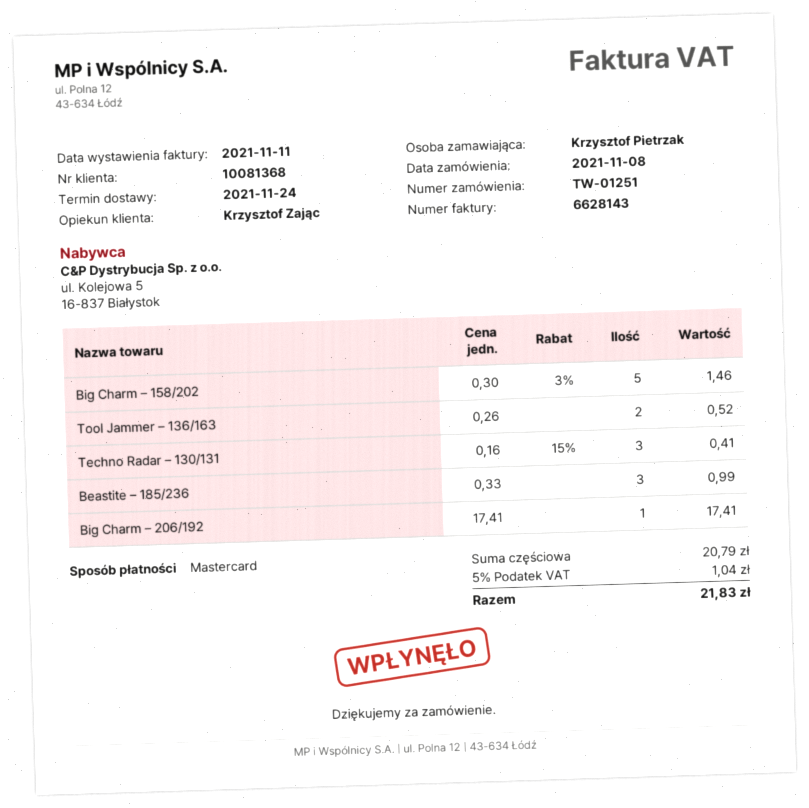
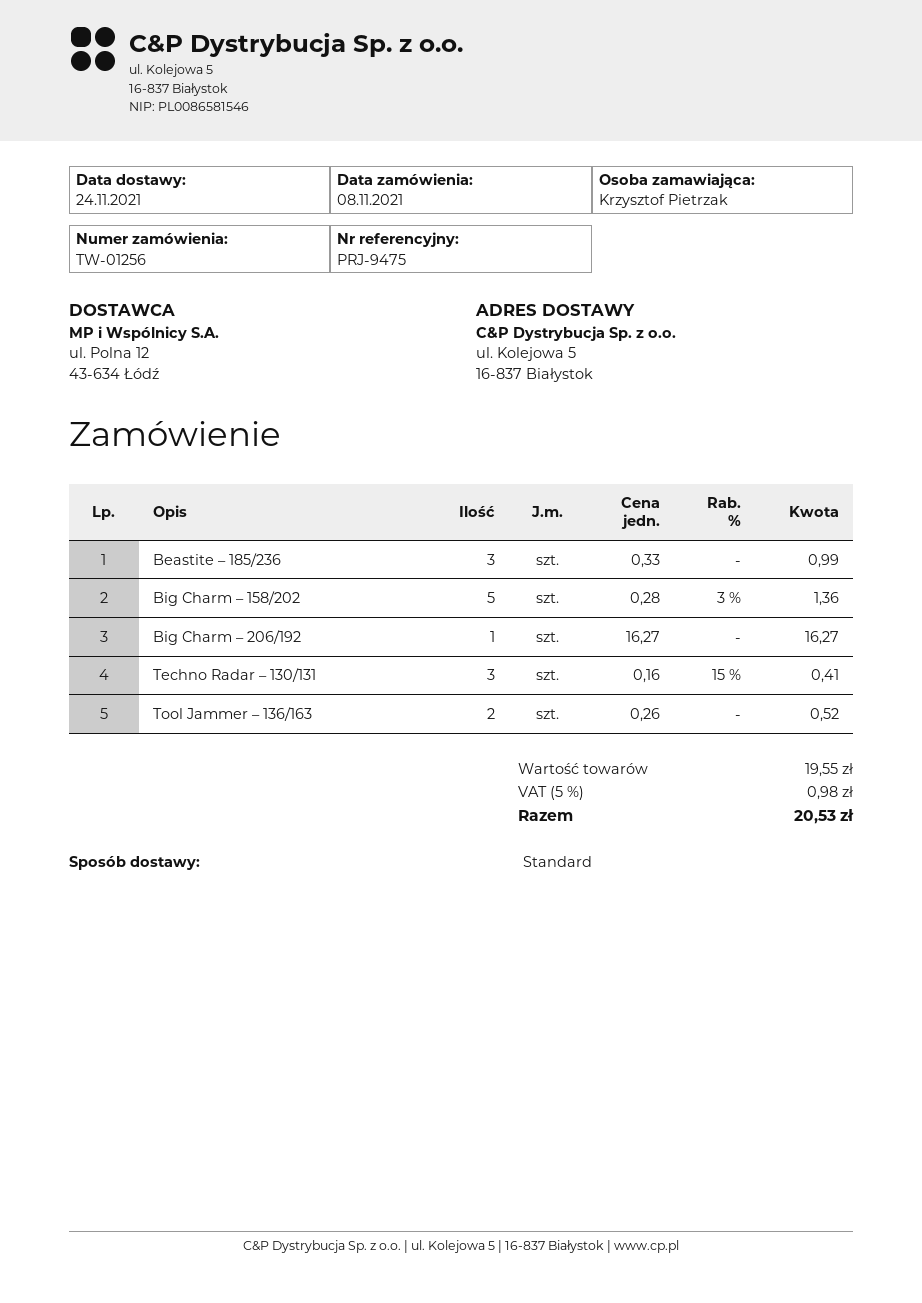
order number: TW-01251 -> TW-01256
Big Charm – 158/202: 5 x 0.30 - 3% = 1.46 -> 5 x 0.28 - 3% = 1.36
Big Charm – 206/192: 1 x 17.41 = 17.41 -> 1 x 16.27 = 16.27
subtotal: 20.79 -> 19.55
tax: 5% = 1.04 -> 5% = 0.98
total: 21.83 -> 20.53

